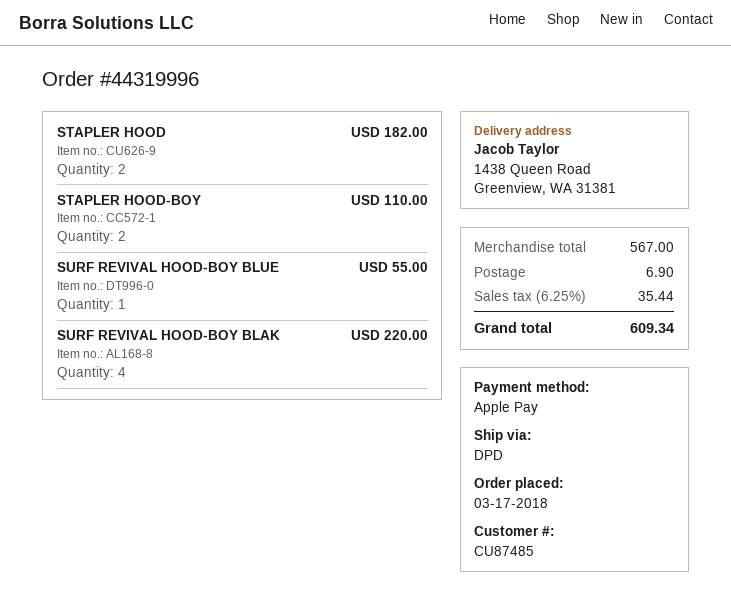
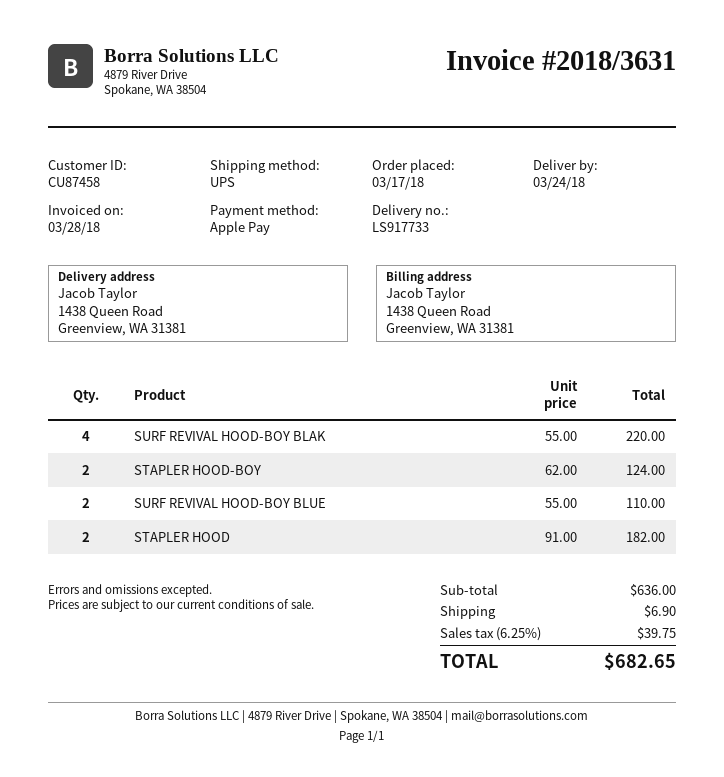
customer number: CU87485 -> CU87458
shipping method: DPD -> UPS
STAPLER HOOD-BOY: 2 for 110.00 -> 2 for 124.00
SURF REVIVAL HOOD-BOY BLUE: 1 for 55.00 -> 2 for 110.00
subtotal: 567.00 -> 636.00
tax: 6.25% = 35.44 -> 6.25% = 39.75
total: 609.34 -> 682.65

